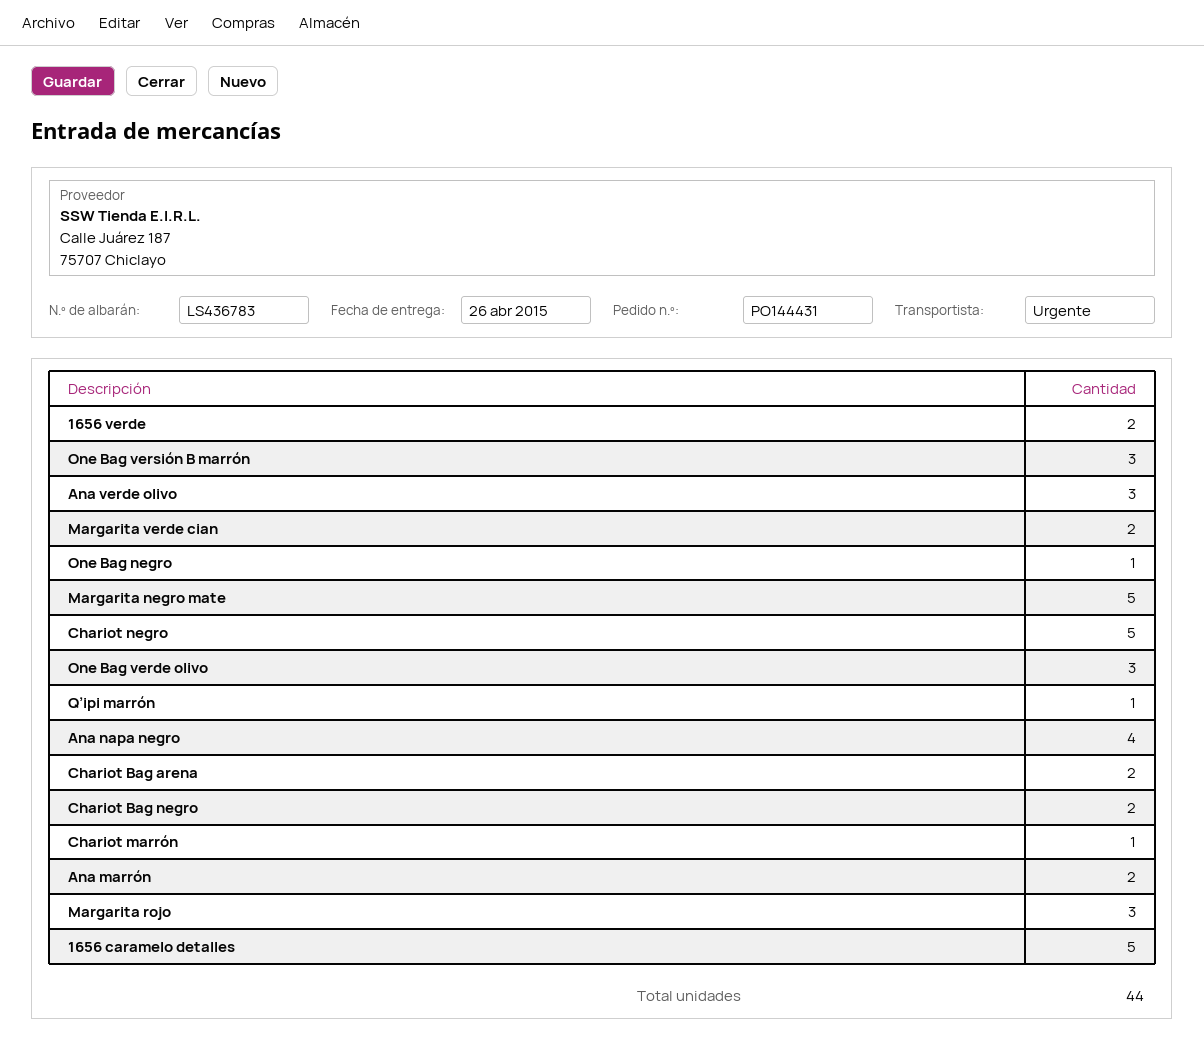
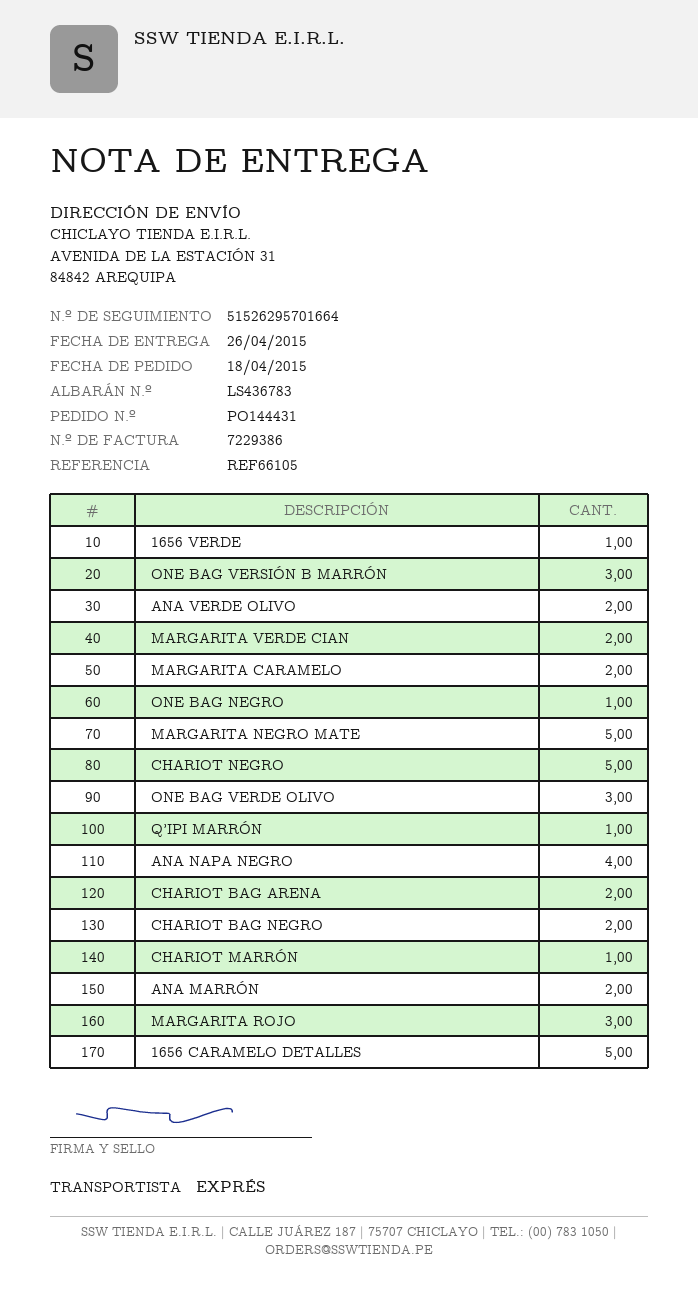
1656 verde: 2 -> 1
Ana verde olivo: 3 -> 2
MARGARITA CARAMELO: none -> 2

